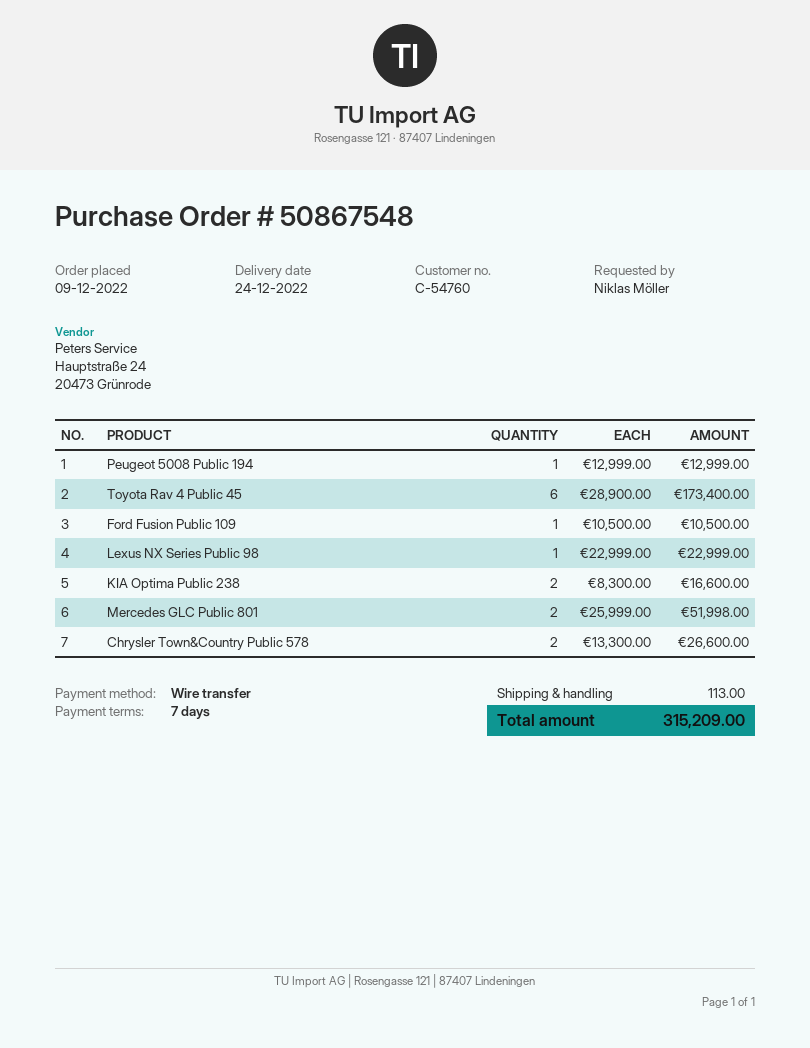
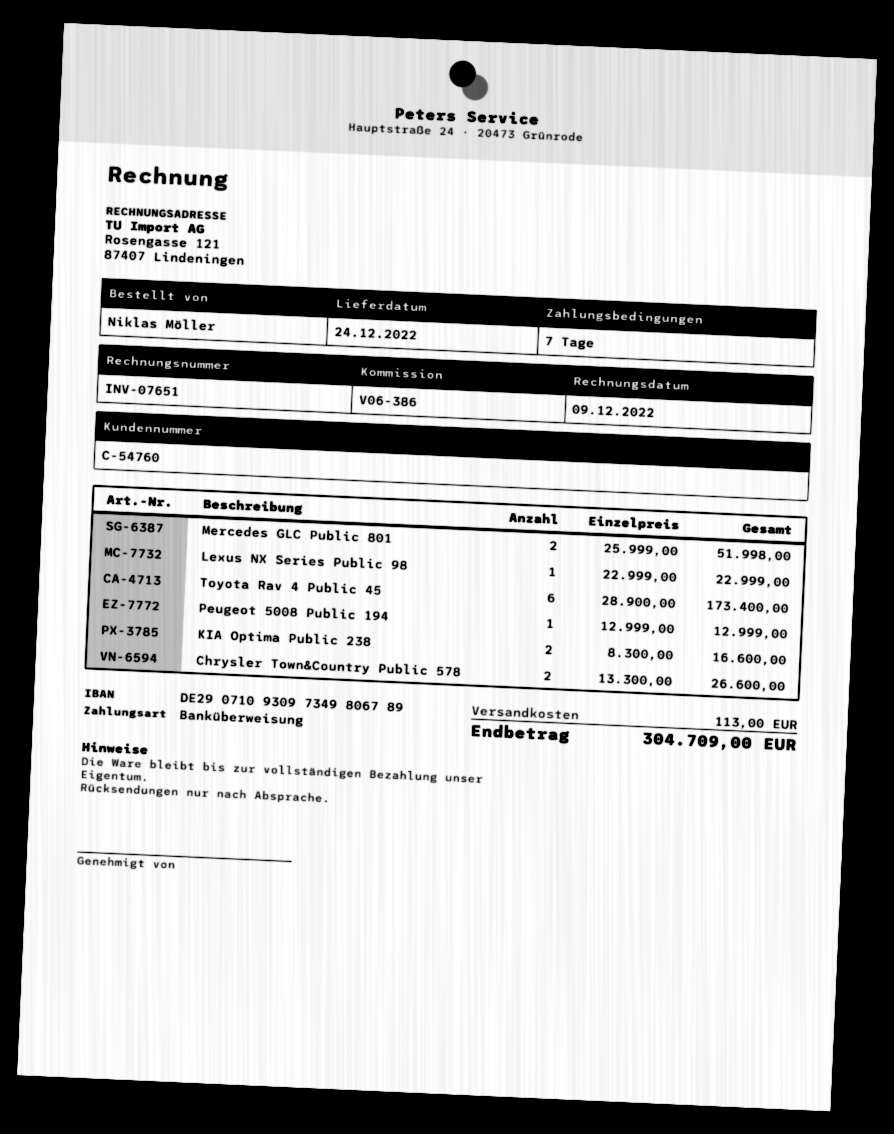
Ford Fusion Public 109: 1 x 10500.00 = 10500.00 -> none
total: 315209.00 -> 304709.00

